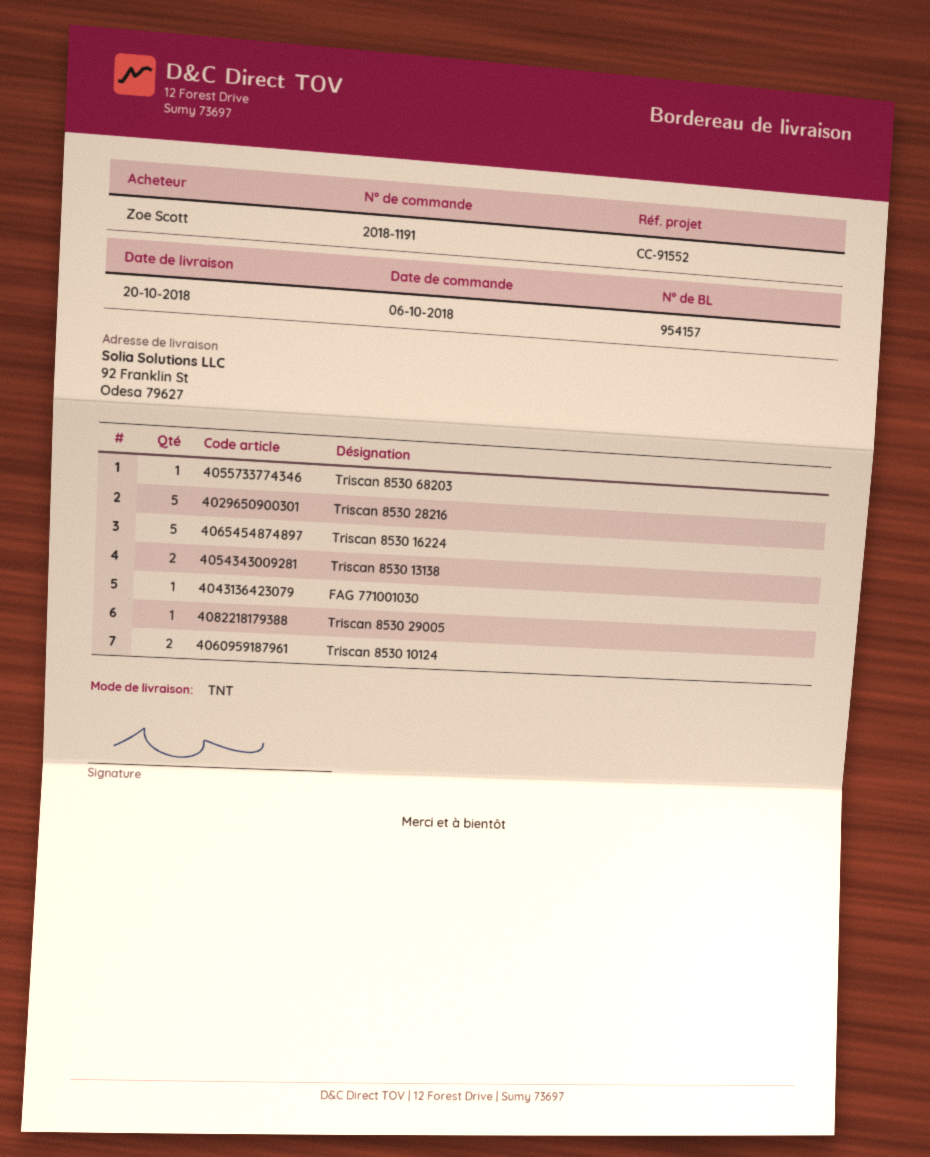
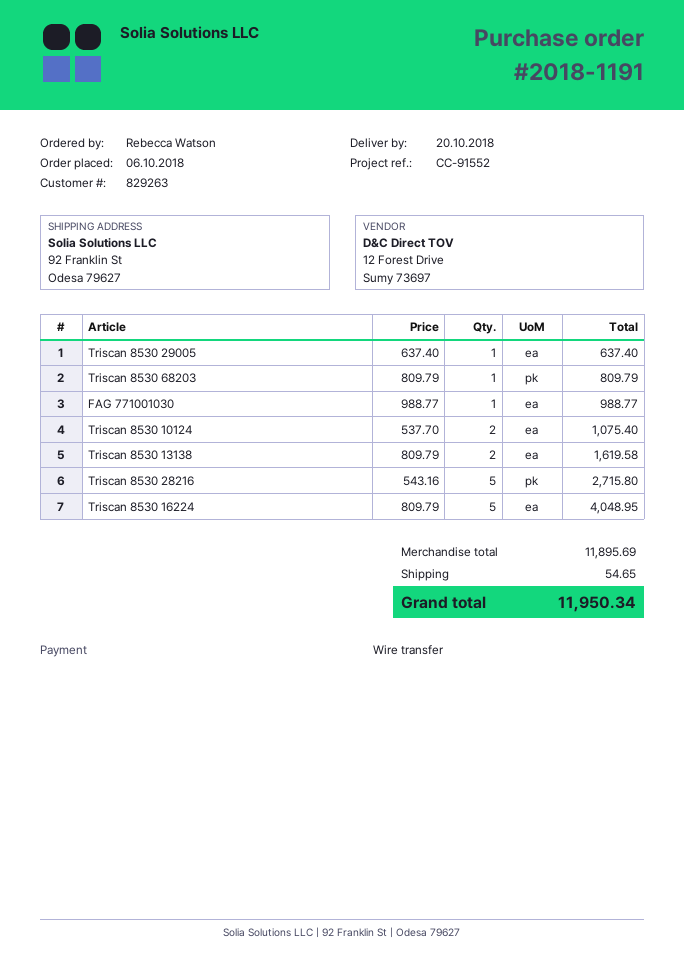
ordered by: Zoe Scott -> Rebecca Watson

